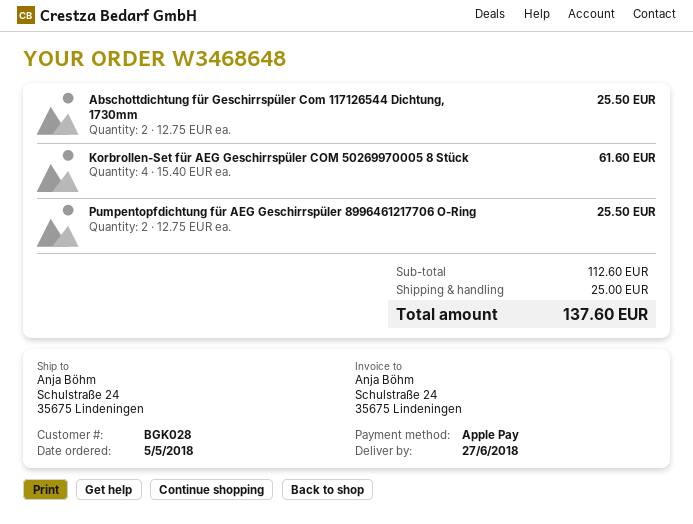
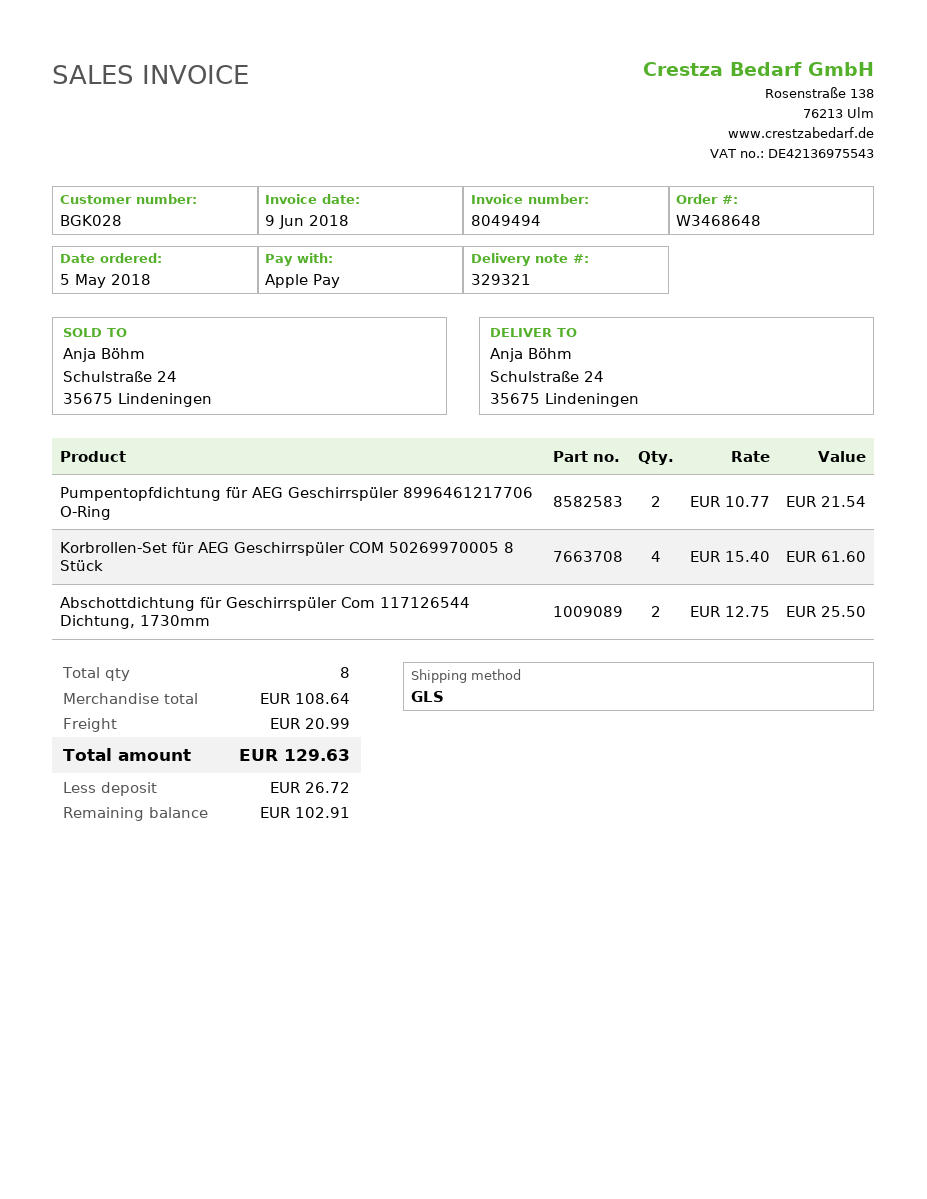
Pumpentopfdichtung für AEG Geschirrspüler 8996461217706 O-Ring: 2 x 12.75 = 25.50 -> 2 x 10.77 = 21.54
subtotal: 112.60 -> 108.64
shipping: 25.00 -> 20.99
total: 137.60 -> 129.63

